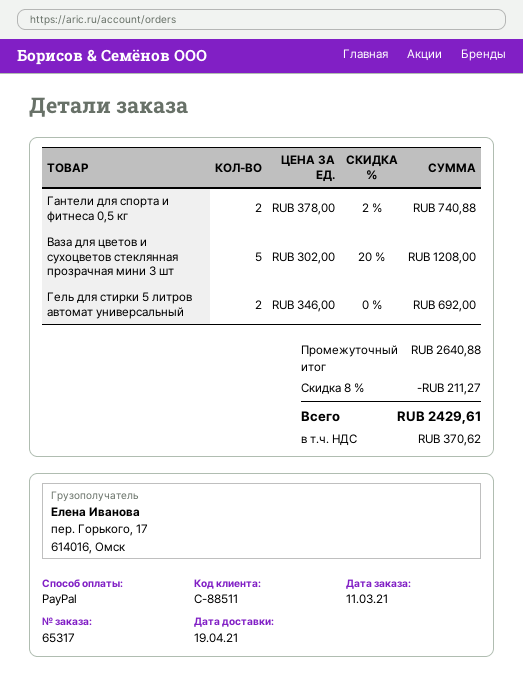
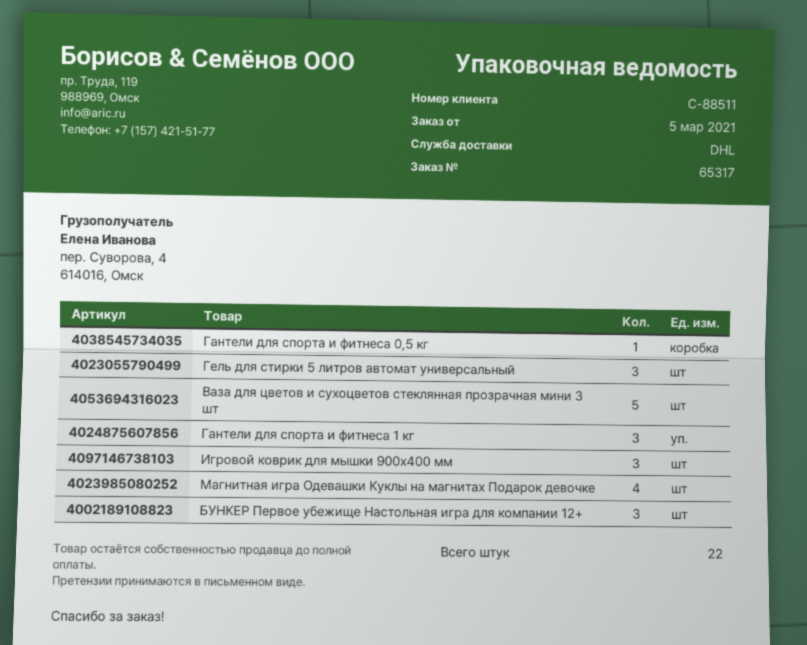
order date: 2021-03-11 -> 2021-03-05
ship to: пер. Горького, 17, 614016, Омск -> пер. Суворова, 4, 614016, Омск
Гантели для спорта и фитнеса 0,5 кг: 2 -> 1
Гель для стирки 5 литров автомат универсальный: 2 -> 3
Гантели для спорта и фитнеса 1 кг: none -> 3
Игровой коврик для мышки 900х400 мм: none -> 3
Магнитная игра Одевашки Куклы на магнитах Подарок девочке: none -> 4
БУНКЕР Первое убежище Настольная игра для компании 12+: none -> 3

